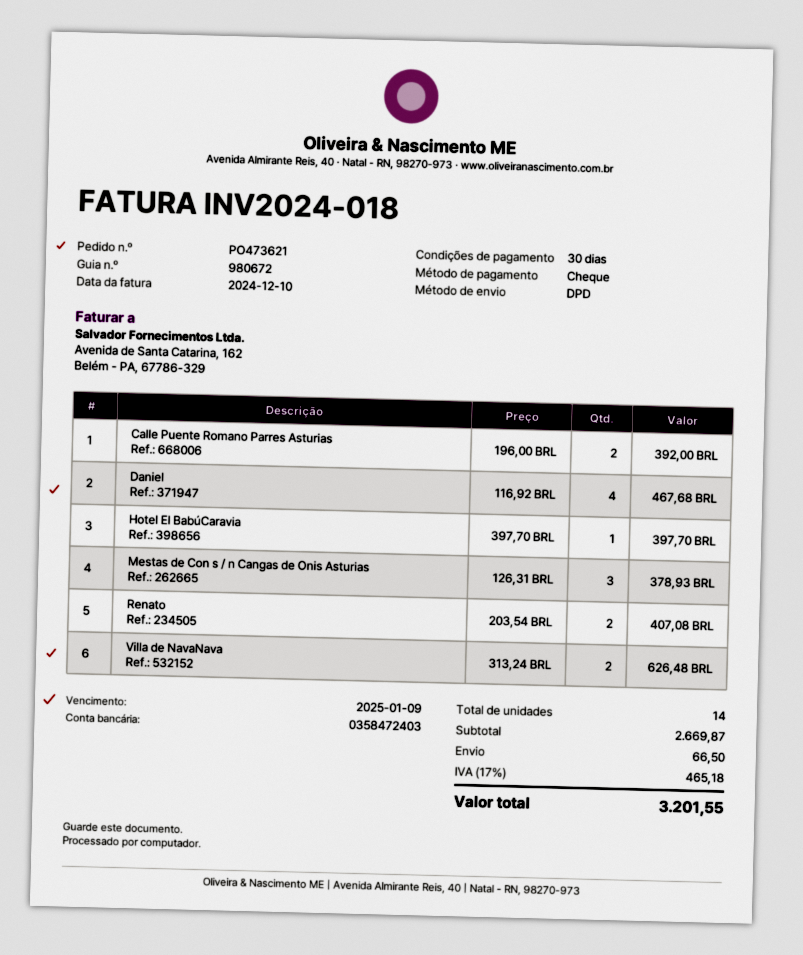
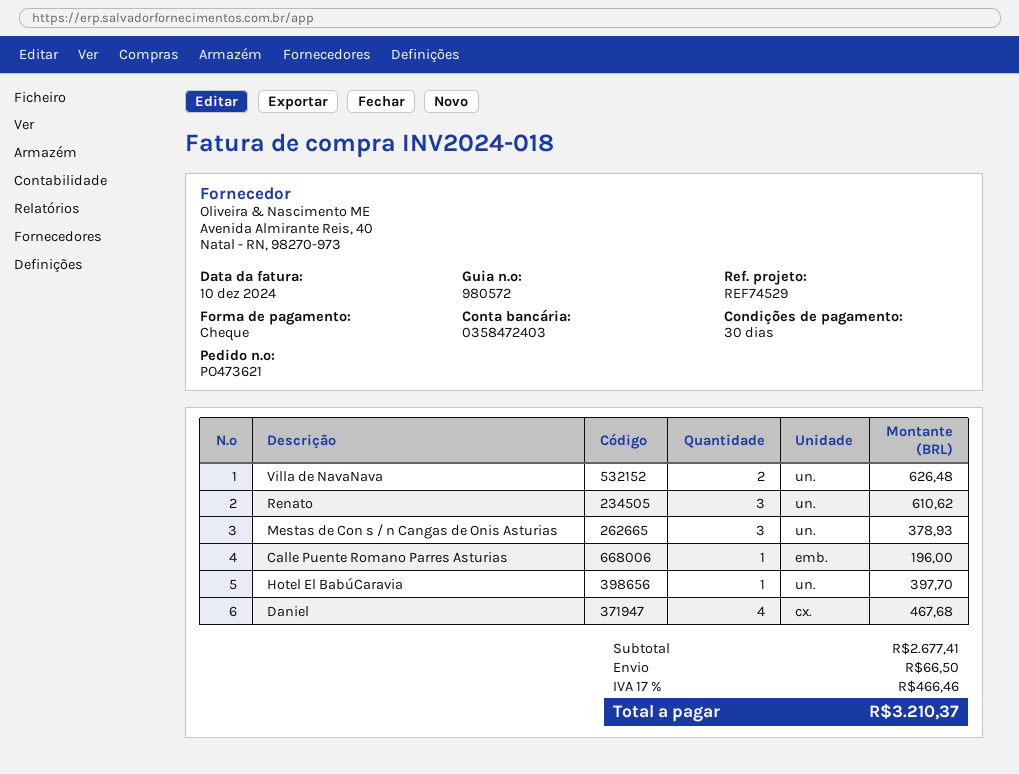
delivery note number: 980672 -> 980572
Calle Puente Romano Parres Asturias: 2 for 392.00 -> 1 for 196.00
Renato: 2 for 407.08 -> 3 for 610.62
subtotal: 2669.87 -> 2677.41
tax: 17% = 465.18 -> 17% = 466.46
total: 3201.55 -> 3210.37

